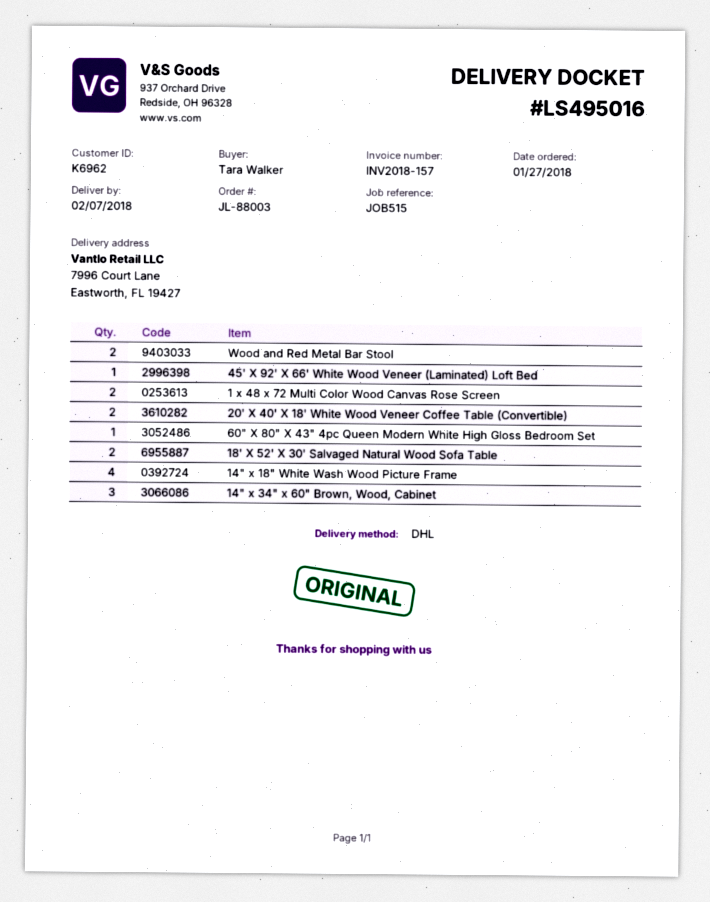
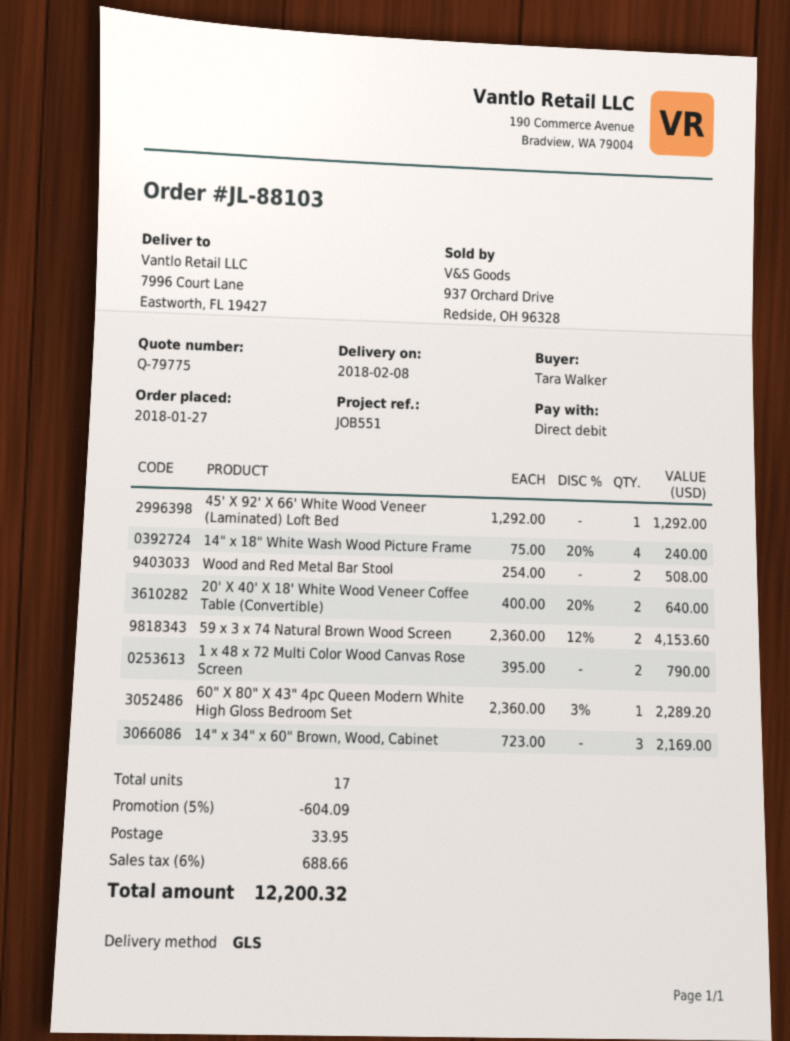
order number: JL-88003 -> JL-88103
delivery date: 2018-02-07 -> 2018-02-08
reference: JOB515 -> JOB551
shipping method: DHL -> GLS
18' X 52' X 30' Salvaged Natural Wood Sofa Table: 2 -> none
59 x 3 x 74 Natural Brown Wood Screen: none -> 2

